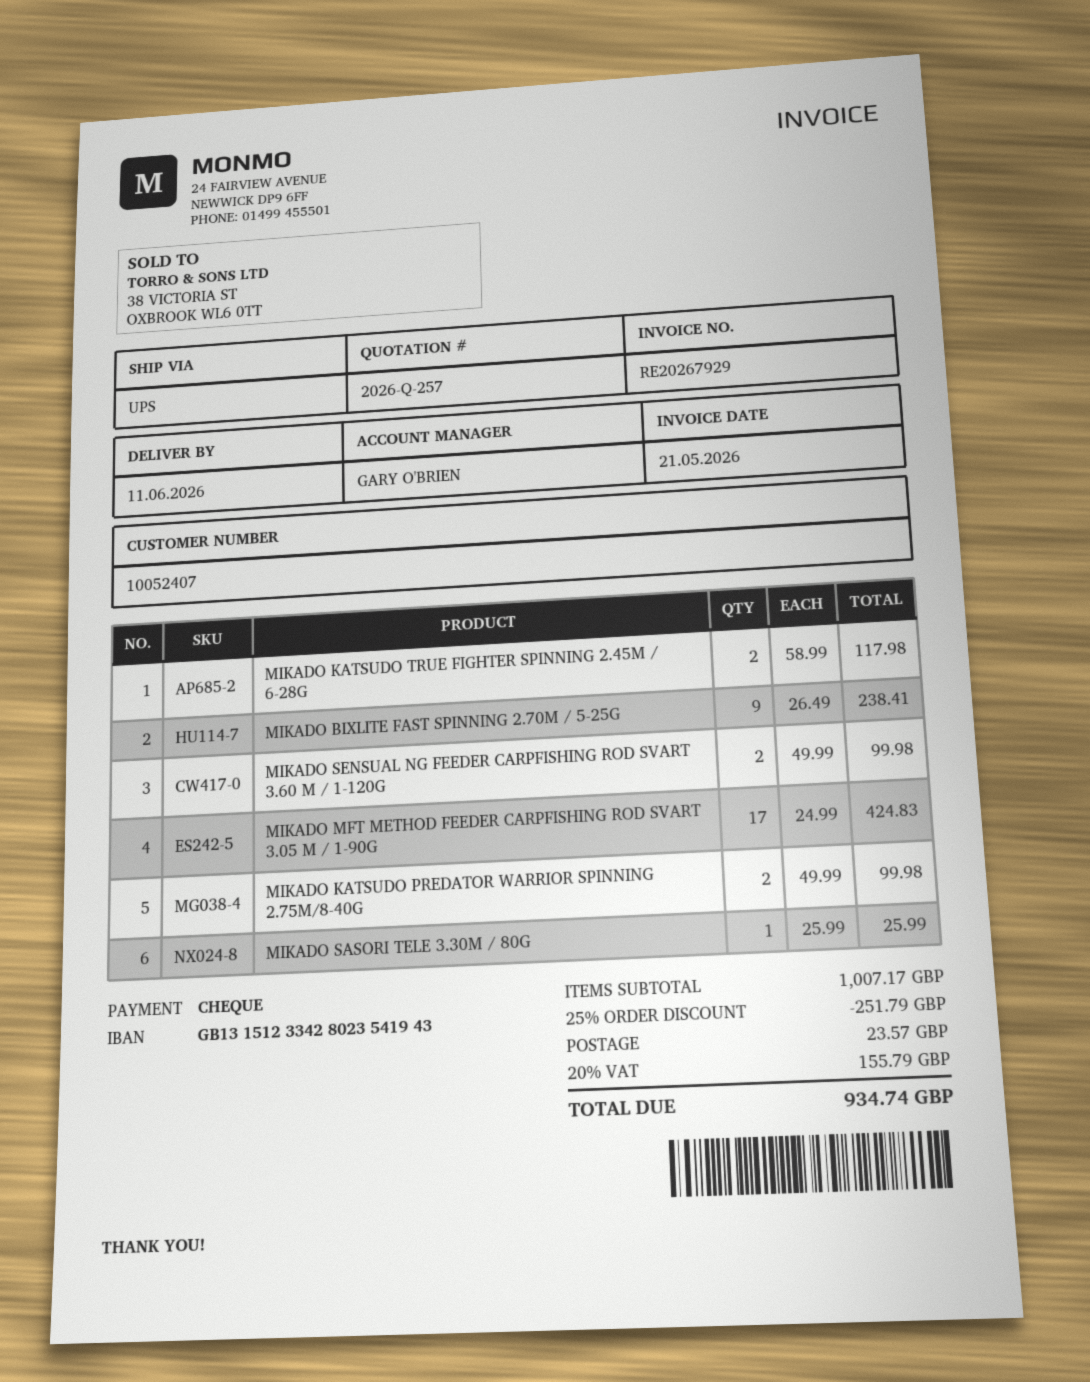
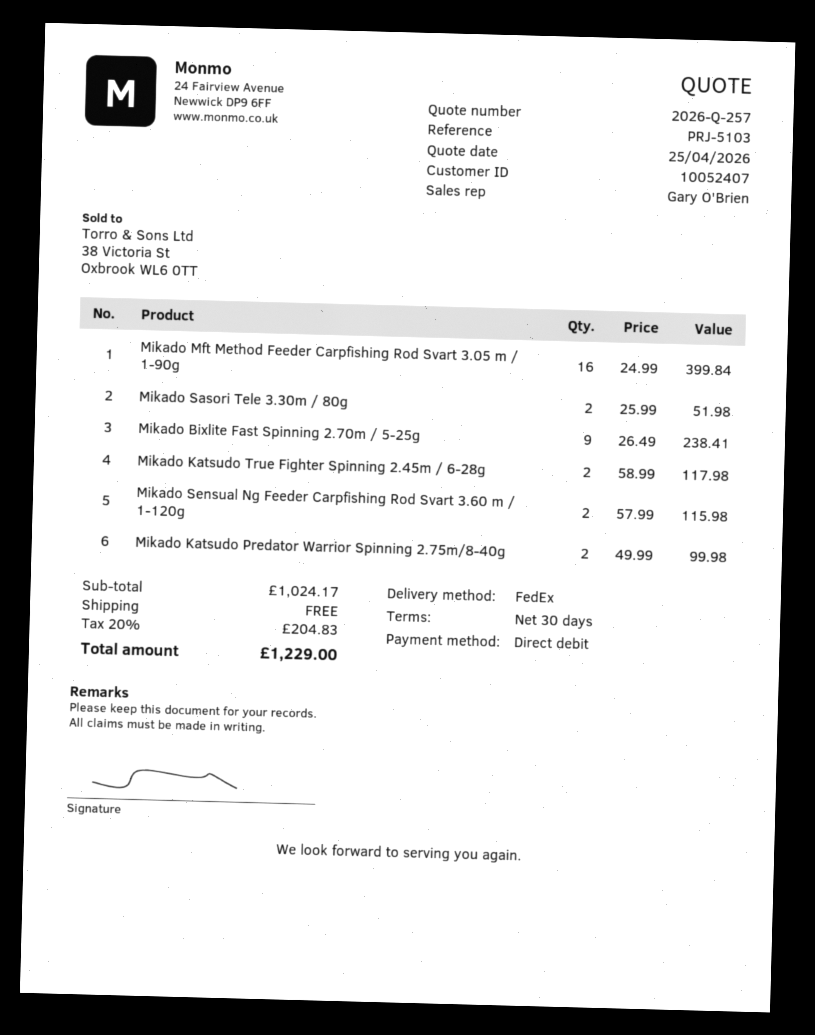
payment method: cheque -> direct debit
shipping method: UPS -> FedEx
MIKADO SENSUAL NG FEEDER CARPFISHING ROD SVART 3.60 M / 1-120G: 2 x 49.99 = 99.98 -> 2 x 57.99 = 115.98
MIKADO MFT METHOD FEEDER CARPFISHING ROD SVART 3.05 M / 1-90G: 17 x 24.99 = 424.83 -> 16 x 24.99 = 399.84
MIKADO SASORI TELE 3.30M / 80G: 1 x 25.99 = 25.99 -> 2 x 25.99 = 51.98
subtotal: 1007.17 -> 1024.17
discount: 25% = 251.79 -> none
shipping: 23.57 -> 0.00
tax: 20% = 155.79 -> 20% = 204.83
total: 934.74 -> 1229.00

